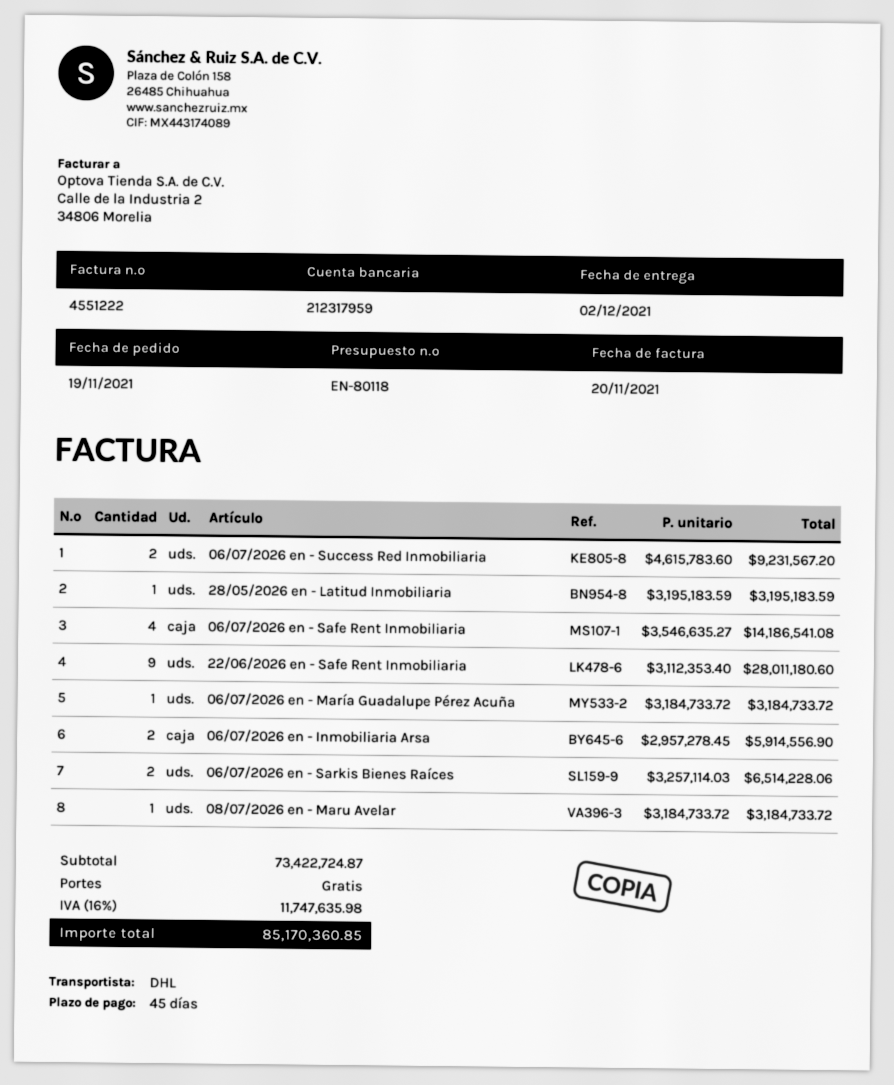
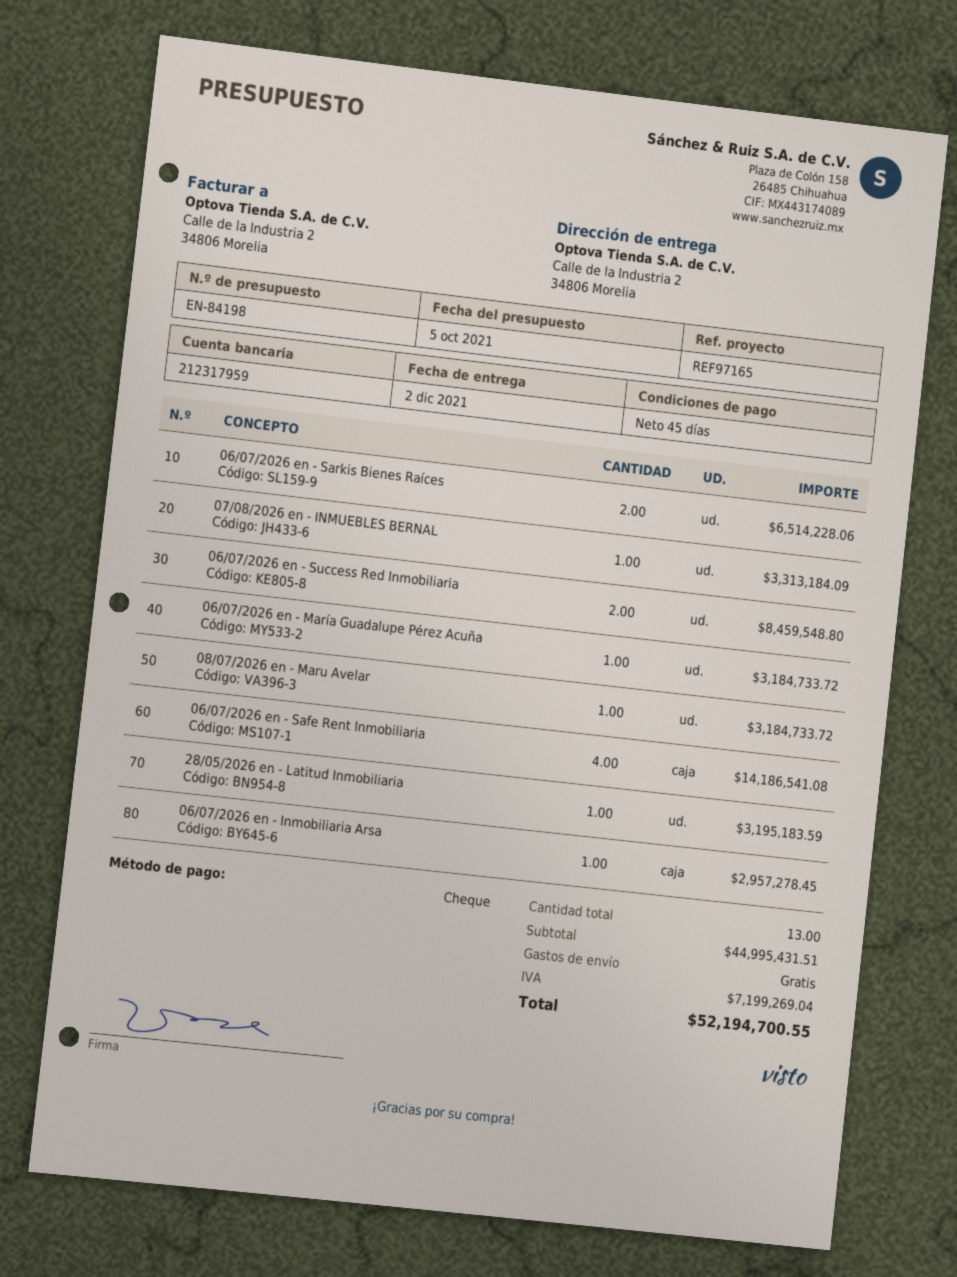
quote number: EN-80118 -> EN-84198
06/07/2026 en - Success Red Inmobiliaria: 2 for 9231567.20 -> 2 for 8459548.80
22/06/2026 en - Safe Rent Inmobiliaria: 9 for 28011180.60 -> none
06/07/2026 en - Inmobiliaria Arsa: 2 for 5914556.90 -> 1 for 2957278.45
07/08/2026 en - INMUEBLES BERNAL: none -> 1 for 3313184.09
subtotal: 73422724.87 -> 44995431.51
tax: 11747635.98 -> 7199269.04
total: 85170360.85 -> 52194700.55

